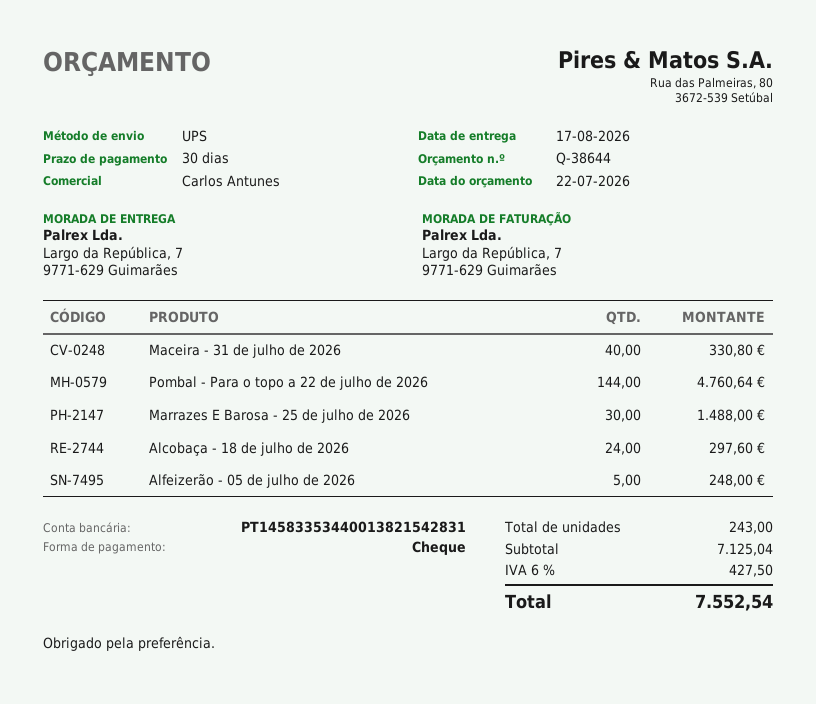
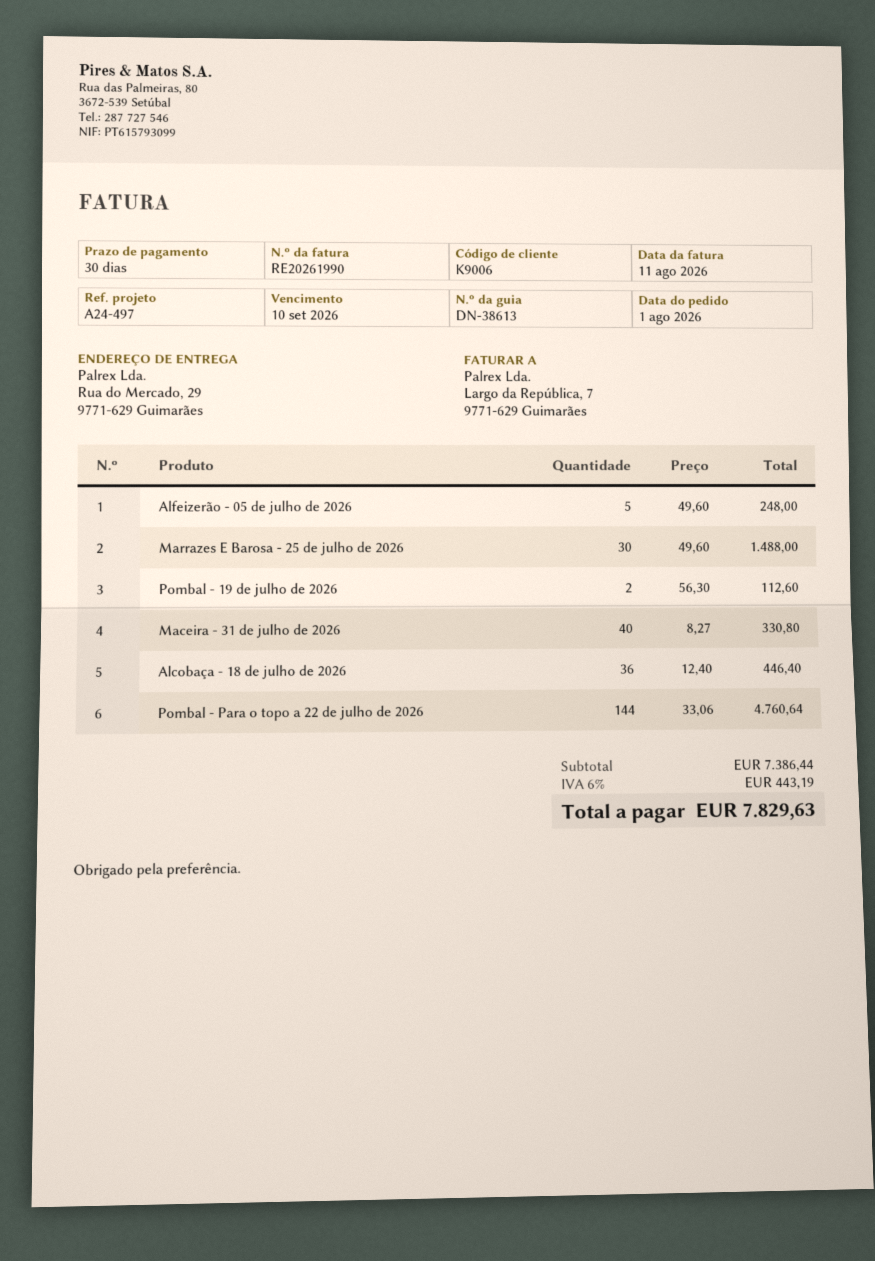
ship to: Largo da República, 7, 9771-629 Guimarães -> Rua do Mercado, 29, 9771-629 Guimarães
Alcobaça - 18 de julho de 2026: 24 for 297.60 -> 36 for 446.40
Pombal - 19 de julho de 2026: none -> 2 for 112.60
subtotal: 7125.04 -> 7386.44
tax: 6% = 427.50 -> 6% = 443.19
total: 7552.54 -> 7829.63

